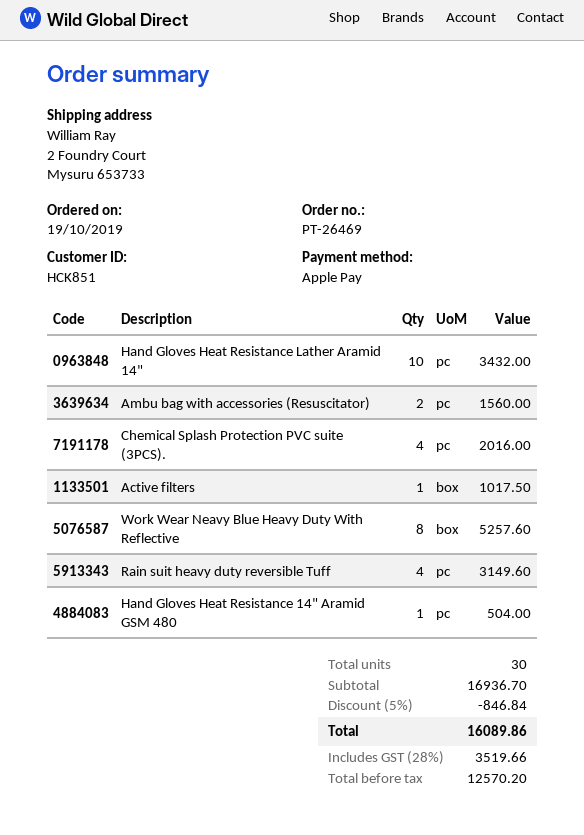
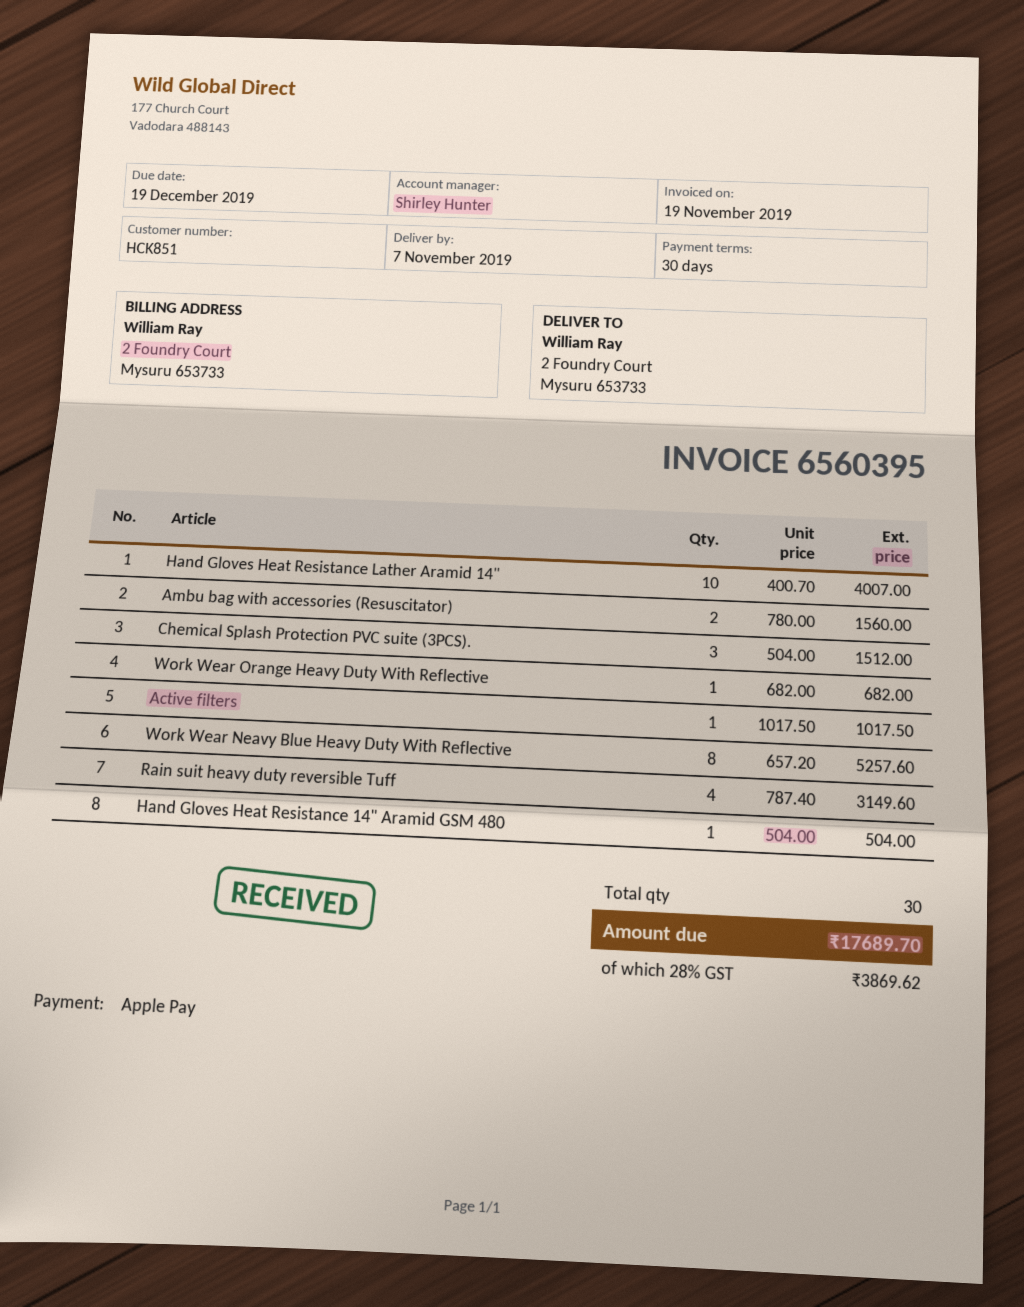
Hand Gloves Heat Resistance Lather Aramid 14": 10 for 3432.00 -> 10 for 4007.00
Chemical Splash Protection PVC suite (3PCS).: 4 for 2016.00 -> 3 for 1512.00
Work Wear Orange Heavy Duty With Reflective: none -> 1 for 682.00
discount: 5% = 846.84 -> none
tax: 28% = 3519.66 -> 28% = 3869.62
total: 16089.86 -> 17689.70

